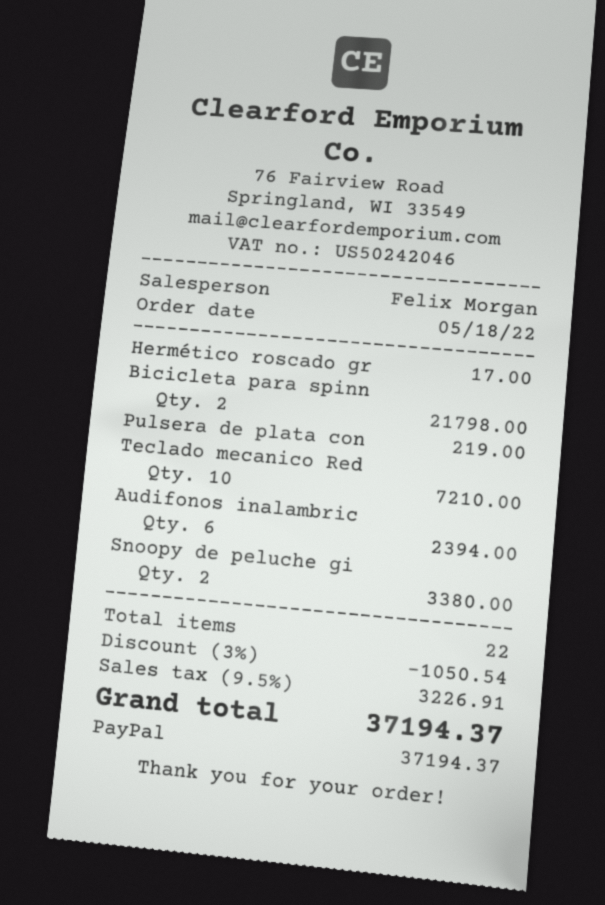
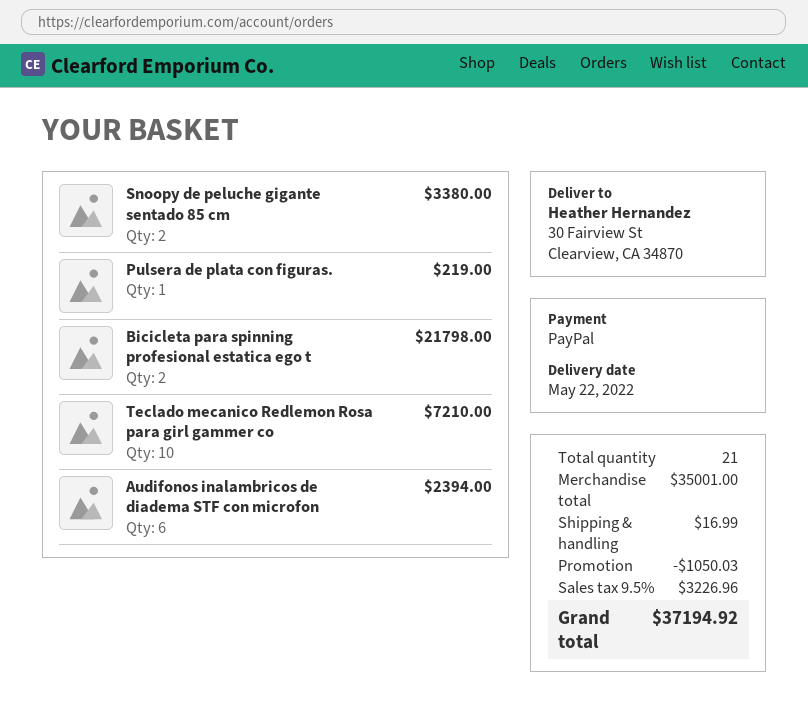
Hermético roscado gr: 1 for 17.00 -> none
total quantity: 22 -> 21
discount: 1050.54 -> 1050.03
shipping: none -> 16.99
tax: 9.5% = 3226.91 -> 9.5% = 3226.96
total: 37194.37 -> 37194.92

